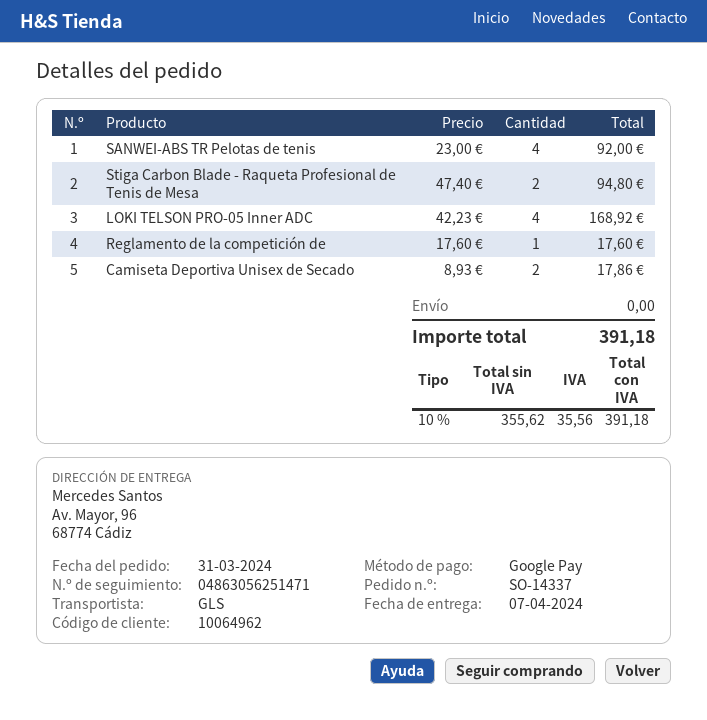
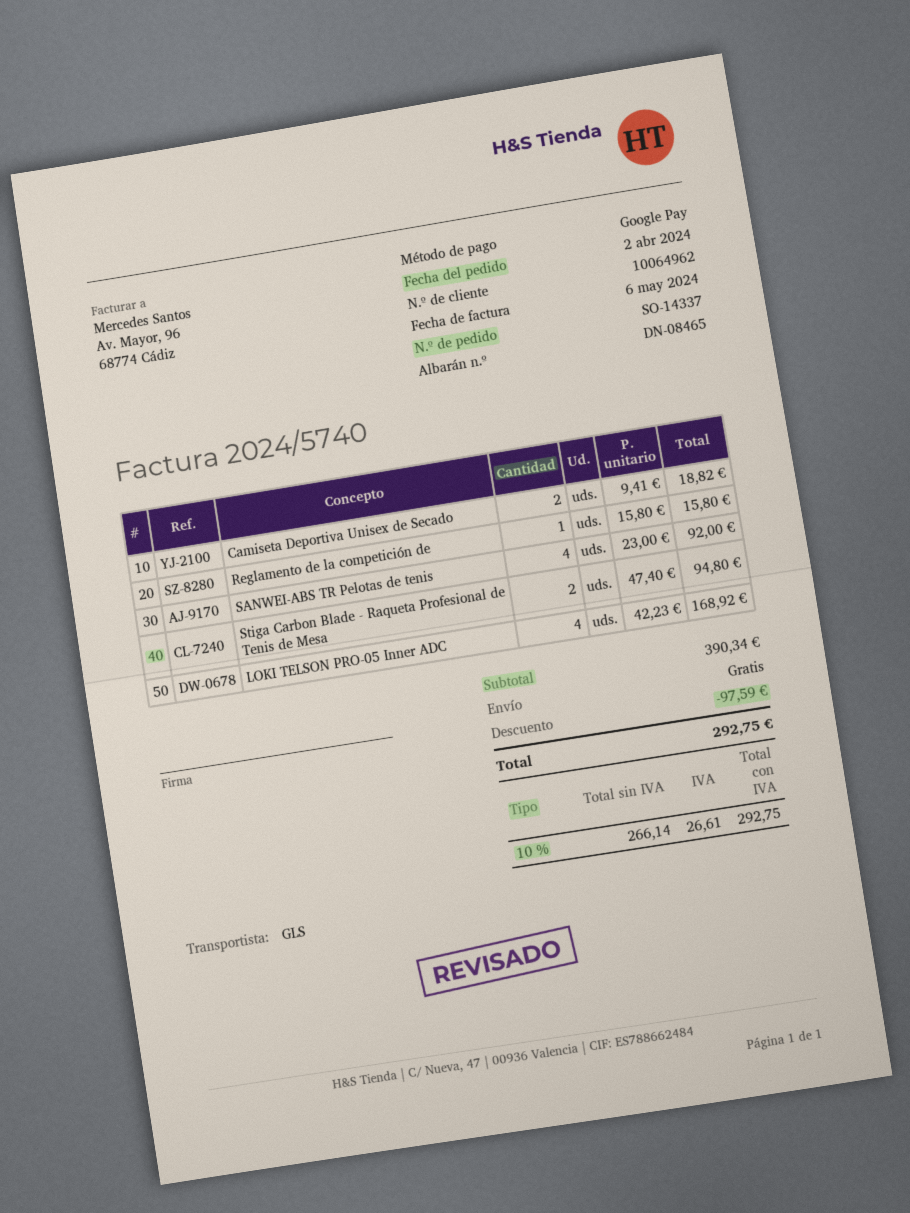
order date: 2024-03-31 -> 2024-04-02
Reglamento de la competición de: 1 x 17.60 = 17.60 -> 1 x 15.80 = 15.80
Camiseta Deportiva Unisex de Secado: 2 x 8.93 = 17.86 -> 2 x 9.41 = 18.82
discount: none -> 97.59
net: 355.62 -> 266.14
tax: 10% = 35.56 -> 10% = 26.61
total: 391.18 -> 292.75

